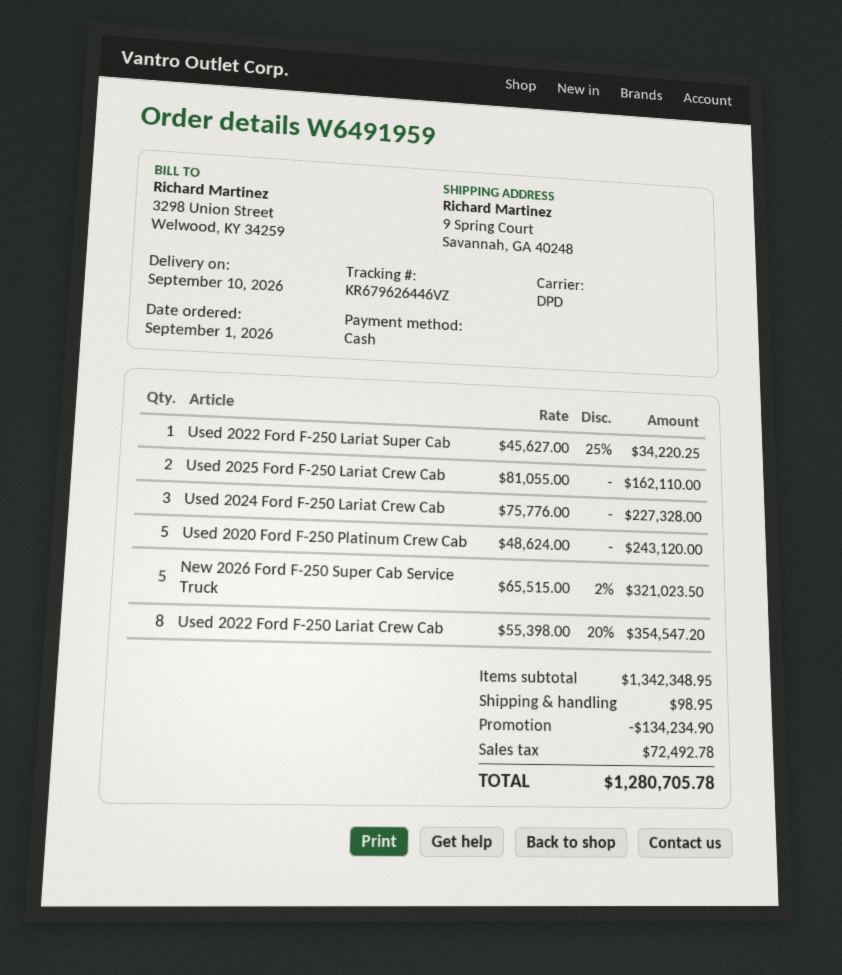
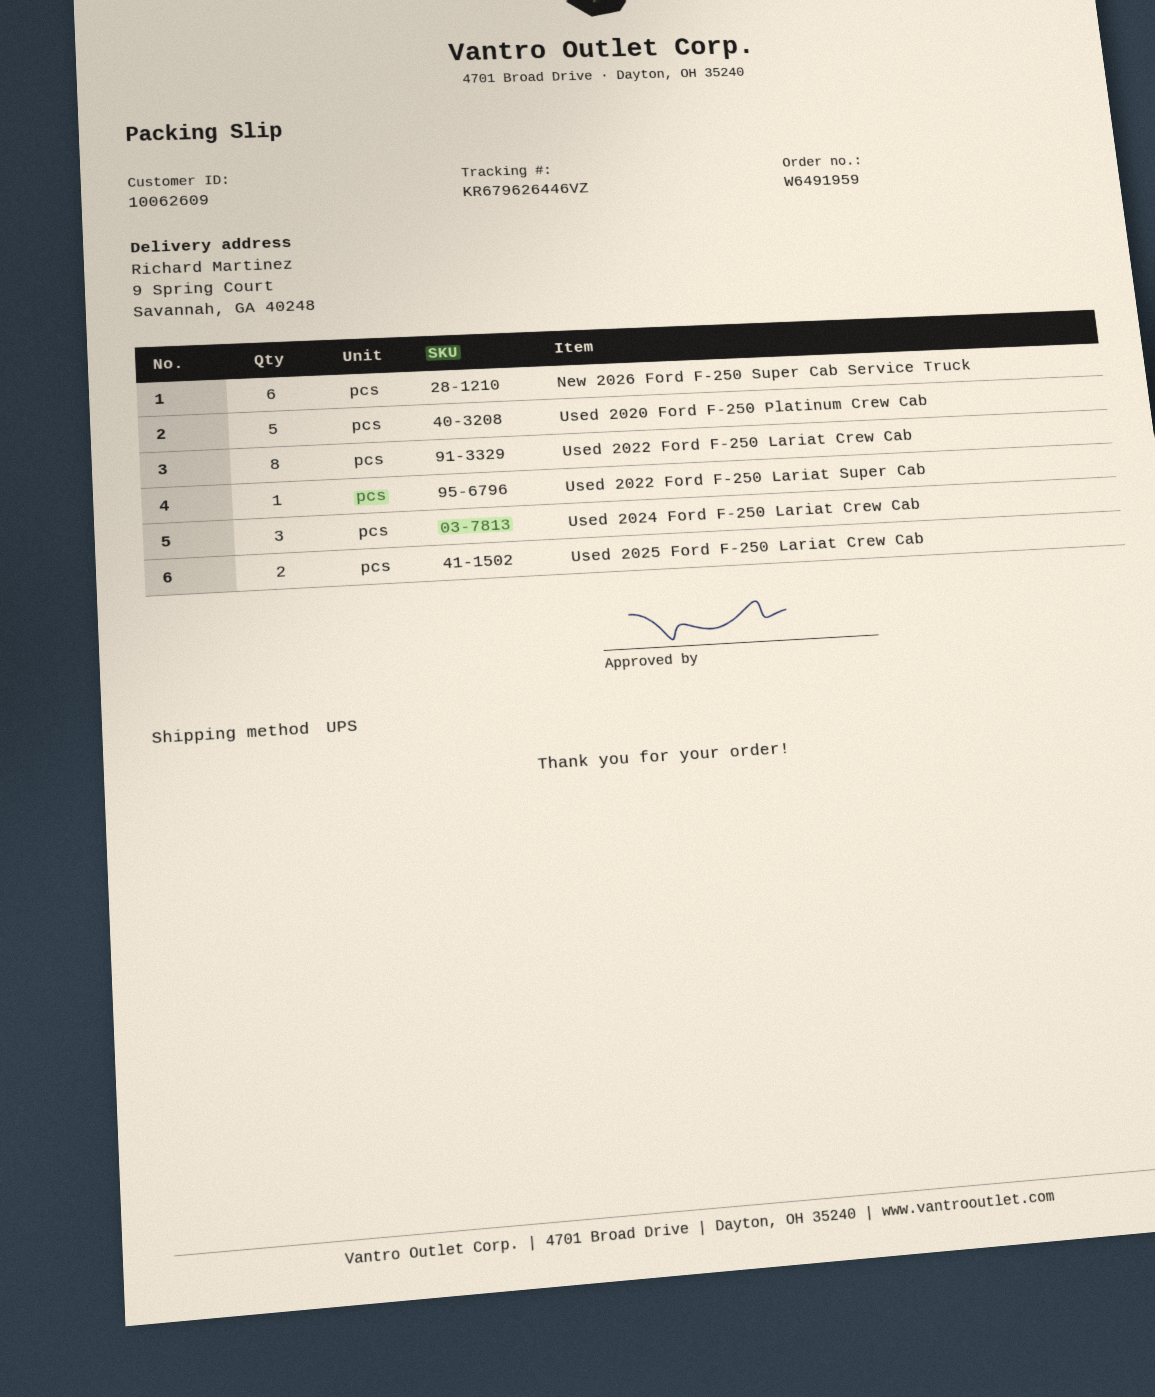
shipping method: DPD -> UPS
New 2026 Ford F-250 Super Cab Service Truck: 5 -> 6

